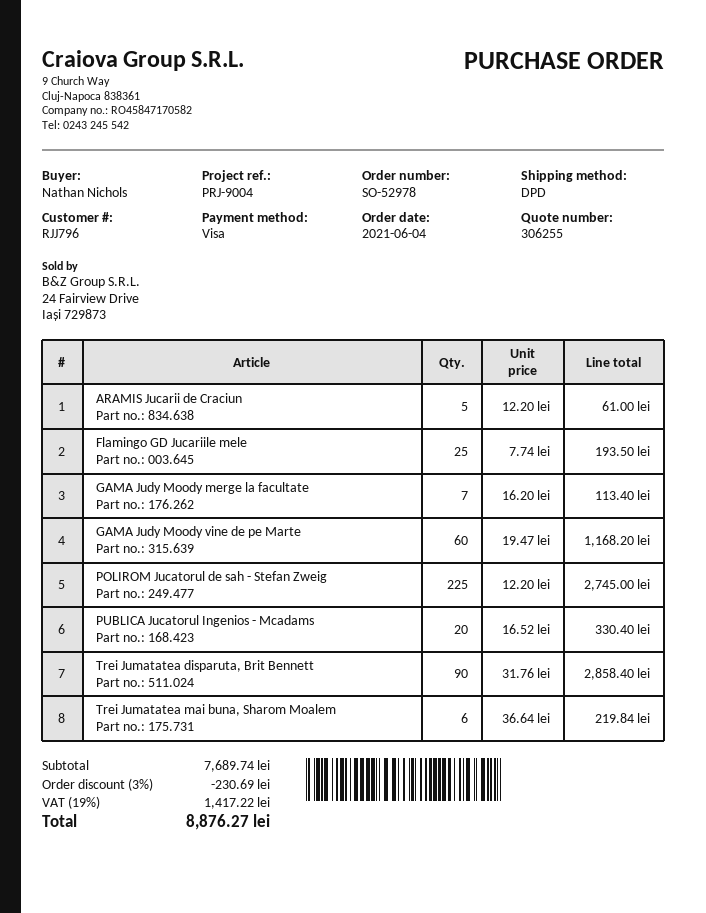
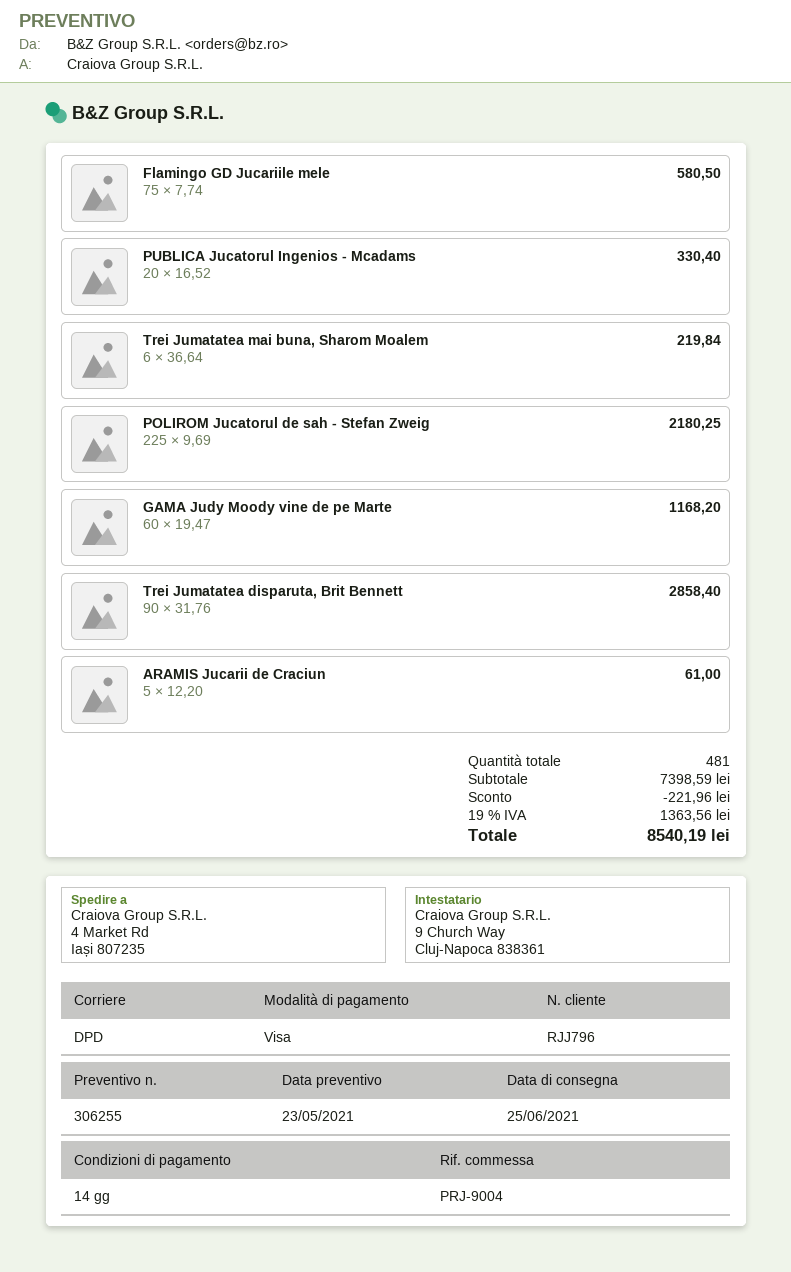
Flamingo GD Jucariile mele: 25 x 7.74 = 193.50 -> 75 x 7.74 = 580.50
GAMA Judy Moody merge la facultate: 7 x 16.20 = 113.40 -> none
POLIROM Jucatorul de sah - Stefan Zweig: 225 x 12.20 = 2745.00 -> 225 x 9.69 = 2180.25
subtotal: 7689.74 -> 7398.59
discount: 230.69 -> 221.96
tax: 19% = 1417.22 -> 19% = 1363.56
total: 8876.27 -> 8540.19

